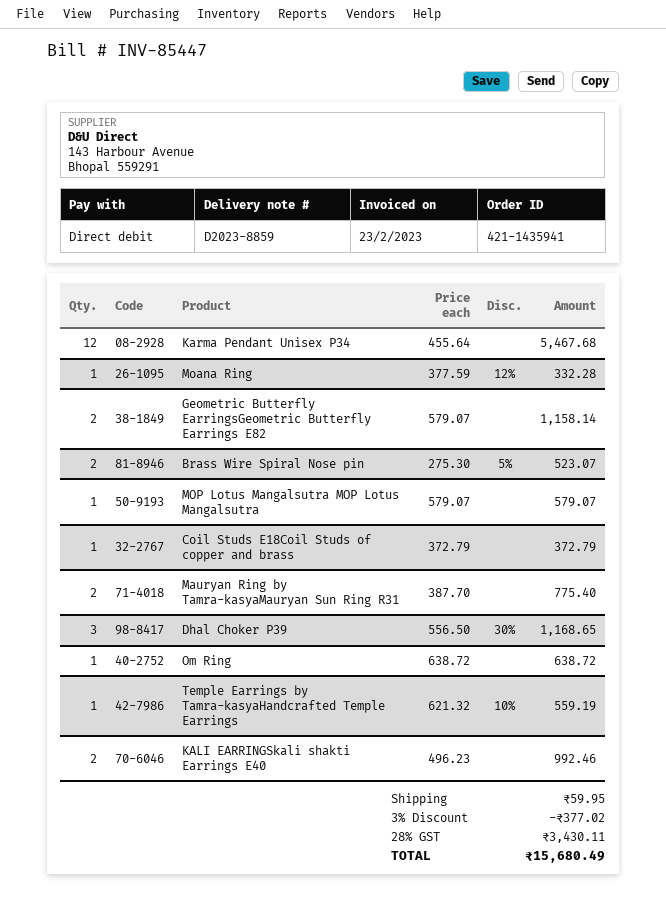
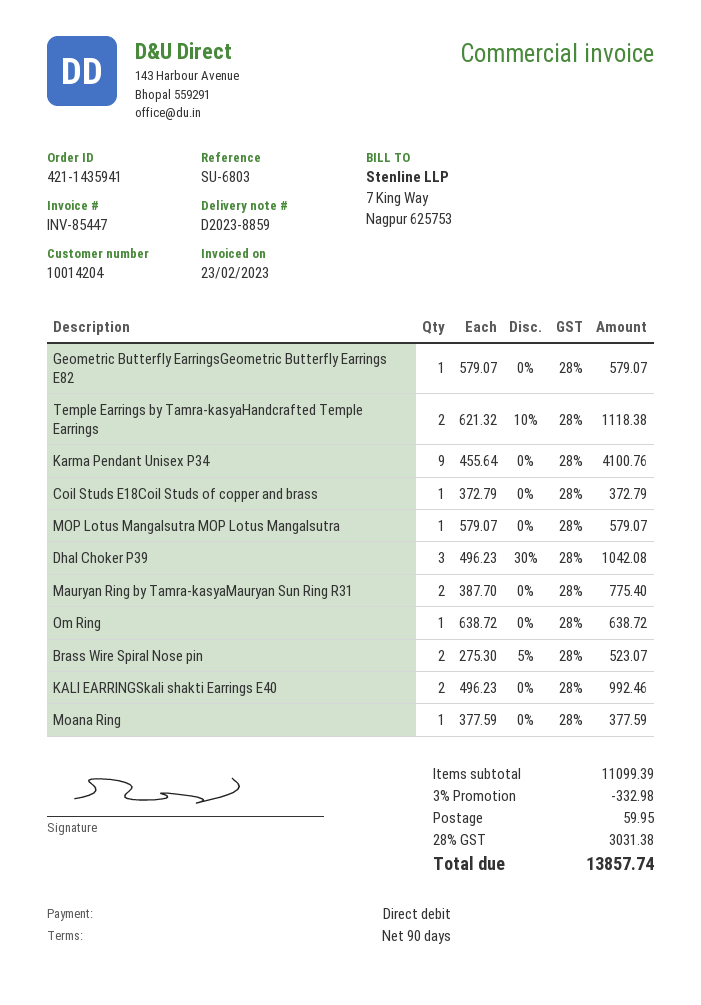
Karma Pendant Unisex P34: 12 x 455.64 = 5467.68 -> 9 x 455.64 = 4100.76
Moana Ring: 1 x 377.59 - 12% = 332.28 -> 1 x 377.59 = 377.59
Geometric Butterfly EarringsGeometric Butterfly Earrings E82: 2 x 579.07 = 1158.14 -> 1 x 579.07 = 579.07
Dhal Choker P39: 3 x 556.50 - 30% = 1168.65 -> 3 x 496.23 - 30% = 1042.08
Temple Earrings by Tamra-kasyaHandcrafted Temple Earrings: 1 x 621.32 - 10% = 559.19 -> 2 x 621.32 - 10% = 1118.38
discount: 3% = 377.02 -> 3% = 332.98
tax: 28% = 3430.11 -> 28% = 3031.38
total: 15680.49 -> 13857.74

